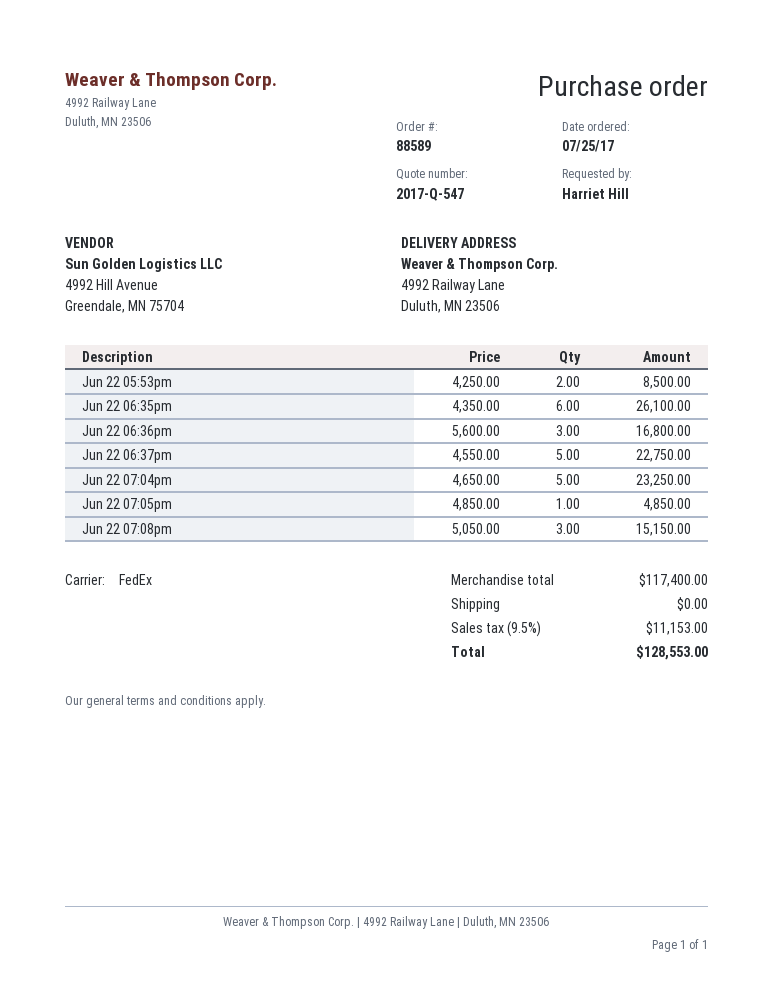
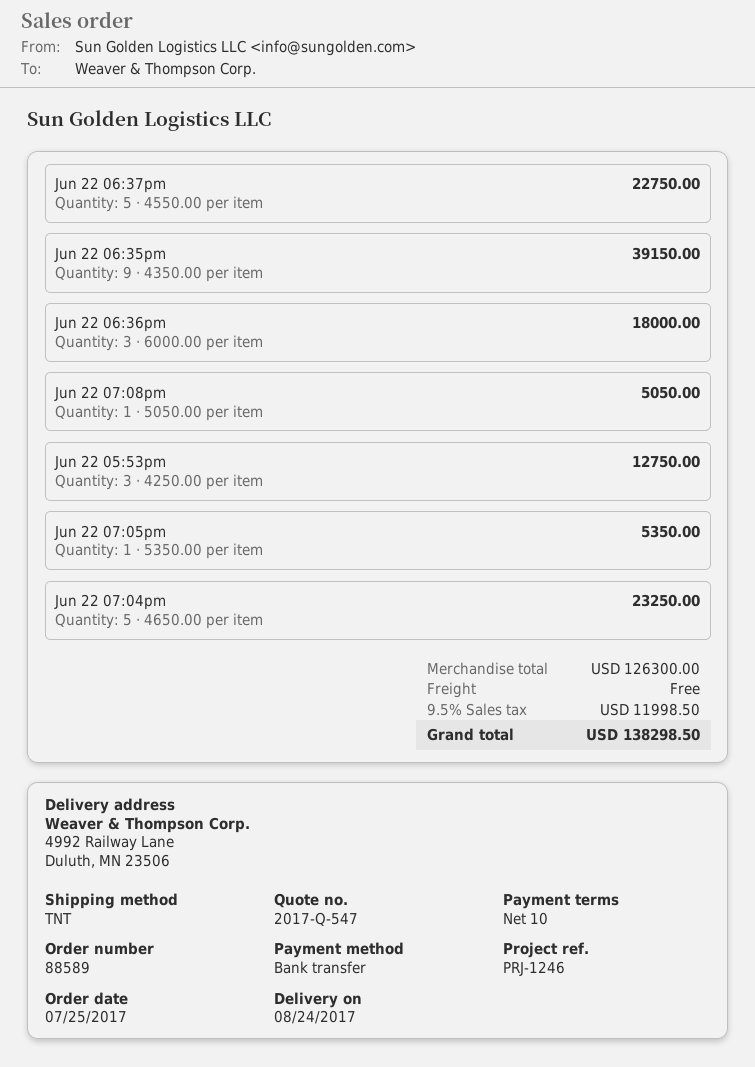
shipping method: FedEx -> TNT
Jun 22 05:53pm: 2 x 4250.00 = 8500.00 -> 3 x 4250.00 = 12750.00
Jun 22 06:35pm: 6 x 4350.00 = 26100.00 -> 9 x 4350.00 = 39150.00
Jun 22 06:36pm: 3 x 5600.00 = 16800.00 -> 3 x 6000.00 = 18000.00
Jun 22 07:05pm: 1 x 4850.00 = 4850.00 -> 1 x 5350.00 = 5350.00
Jun 22 07:08pm: 3 x 5050.00 = 15150.00 -> 1 x 5050.00 = 5050.00
subtotal: 117400.00 -> 126300.00
tax: 9.5% = 11153.00 -> 9.5% = 11998.50
total: 128553.00 -> 138298.50

